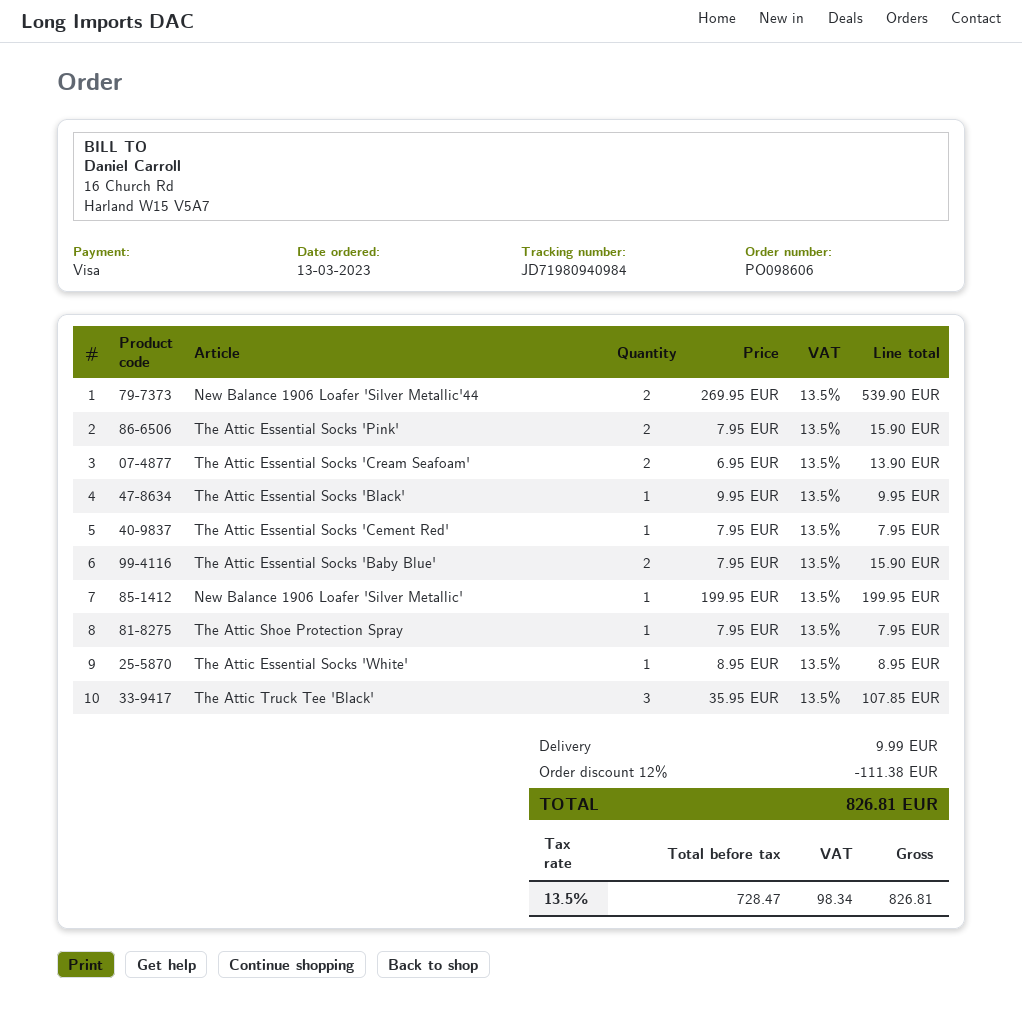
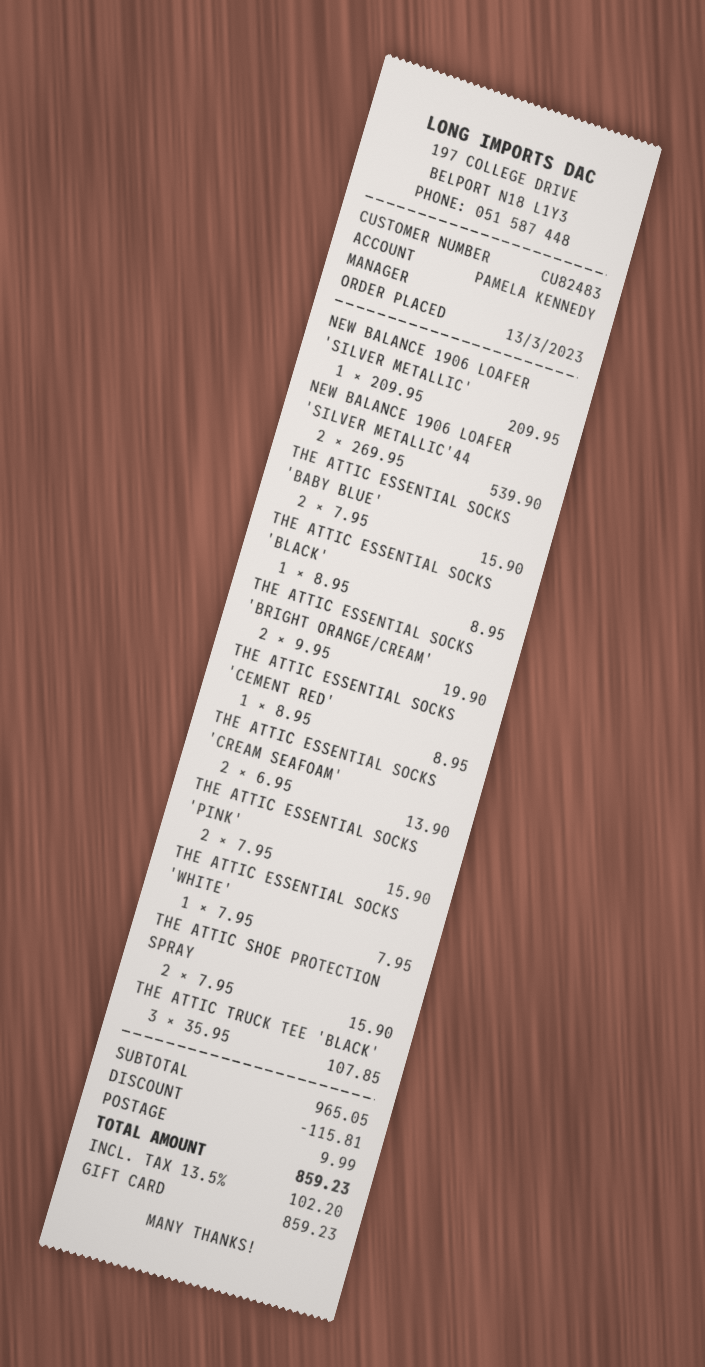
payment method: Visa -> gift card
The Attic Essential Socks 'Black': 1 x 9.95 = 9.95 -> 1 x 8.95 = 8.95
The Attic Essential Socks 'Cement Red': 1 x 7.95 = 7.95 -> 1 x 8.95 = 8.95
New Balance 1906 Loafer 'Silver Metallic': 1 x 199.95 = 199.95 -> 1 x 209.95 = 209.95
The Attic Shoe Protection Spray: 1 x 7.95 = 7.95 -> 2 x 7.95 = 15.90
The Attic Essential Socks 'White': 1 x 8.95 = 8.95 -> 1 x 7.95 = 7.95
THE ATTIC ESSENTIAL SOCKS 'BRIGHT ORANGE/CREAM': none -> 2 x 9.95 = 19.90
discount: 111.38 -> 115.81
tax: 13.5% = 98.34 -> 13.5% = 102.20
total: 826.81 -> 859.23

